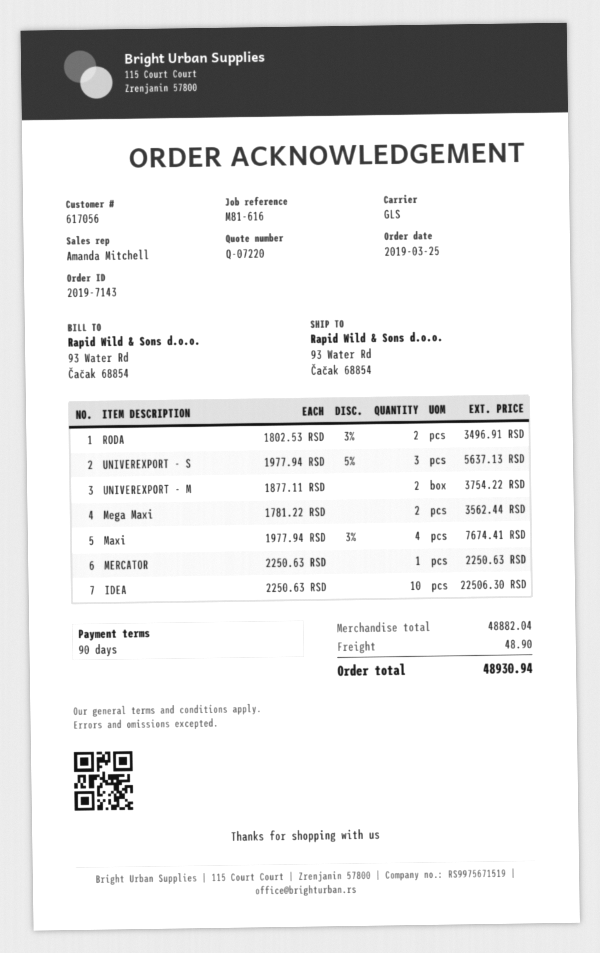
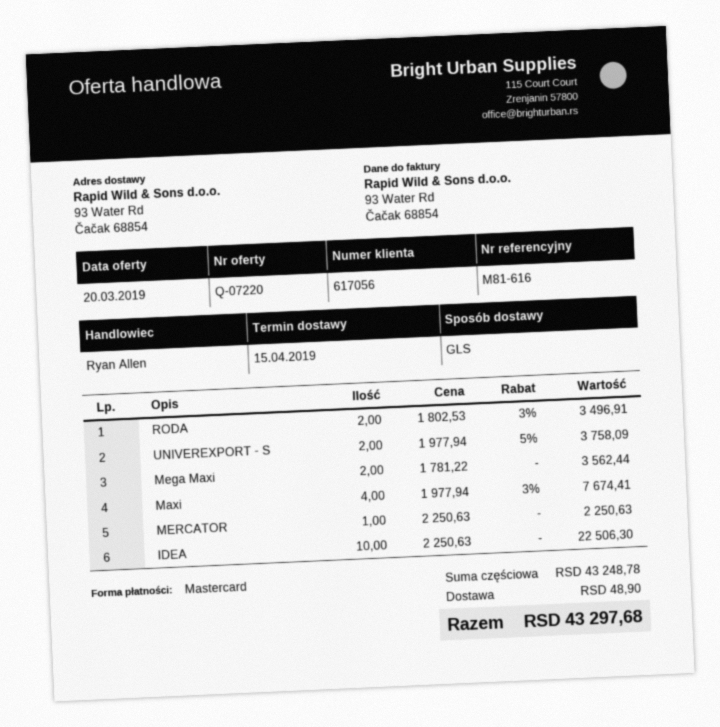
sales rep: Amanda Mitchell -> Ryan Allen
UNIVEREXPORT - S: 3 x 1977.94 - 5% = 5637.13 -> 2 x 1977.94 - 5% = 3758.09
UNIVEREXPORT - M: 2 x 1877.11 = 3754.22 -> none
subtotal: 48882.04 -> 43248.78
total: 48930.94 -> 43297.68

